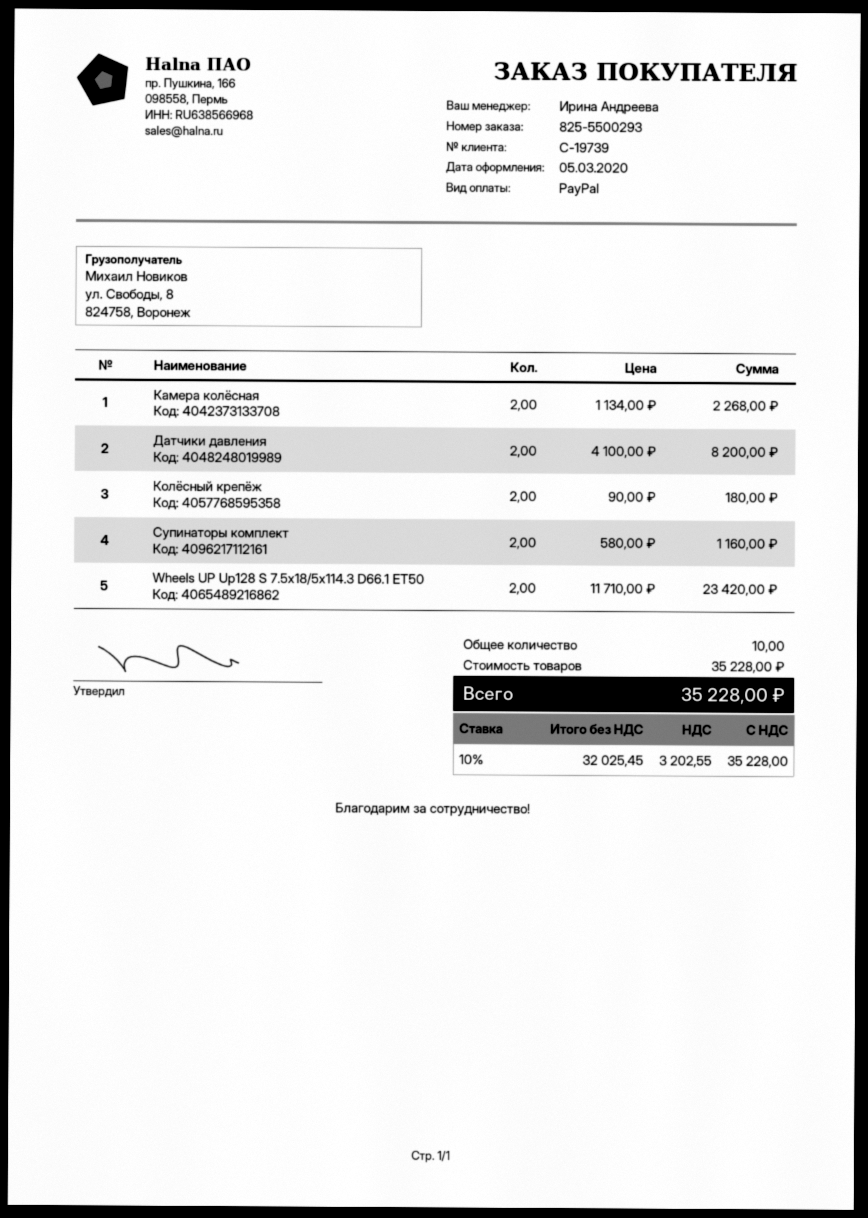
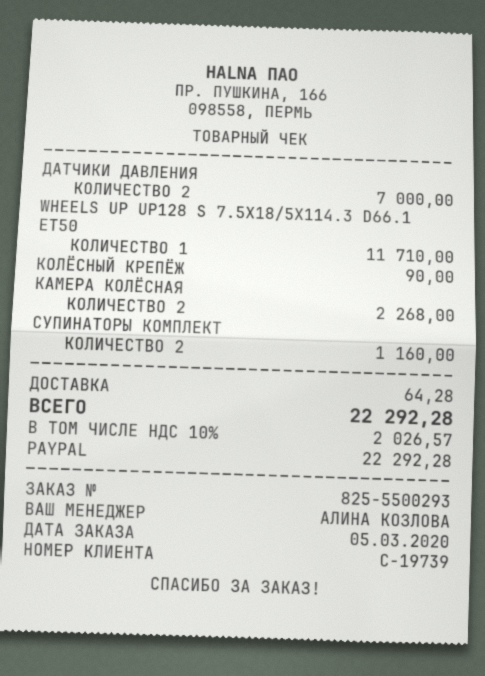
sales rep: Ирина Андреева -> АЛИНА КОЗЛОВА
Датчики давления: 2 for 8200.00 -> 2 for 7000.00
Колёсный крепёж: 2 for 180.00 -> 1 for 90.00
Wheels UP Up128 S 7.5x18/5x114.3 D66.1 ET50: 2 for 23420.00 -> 1 for 11710.00
shipping: none -> 64.28
tax: 10% = 3202.55 -> 10% = 2026.57
total: 35228.00 -> 22292.28

